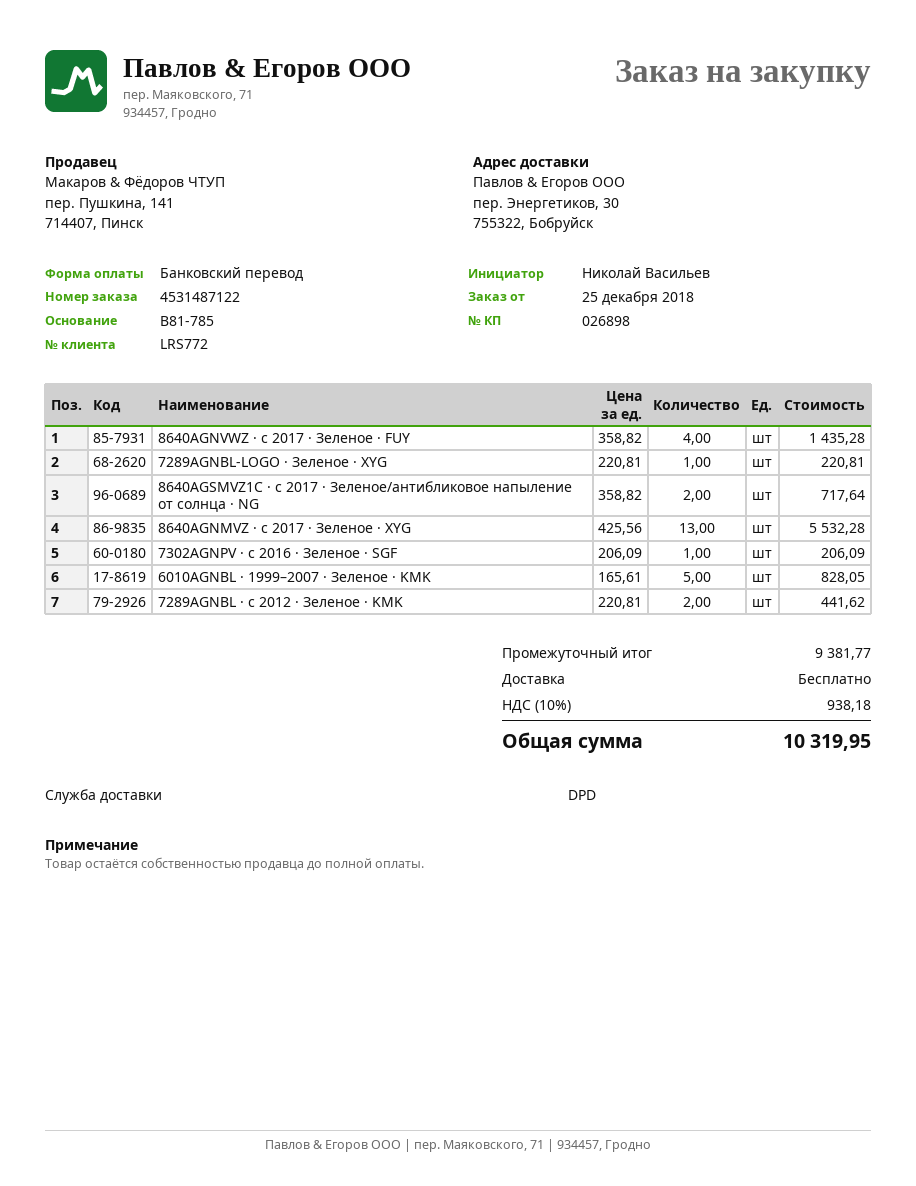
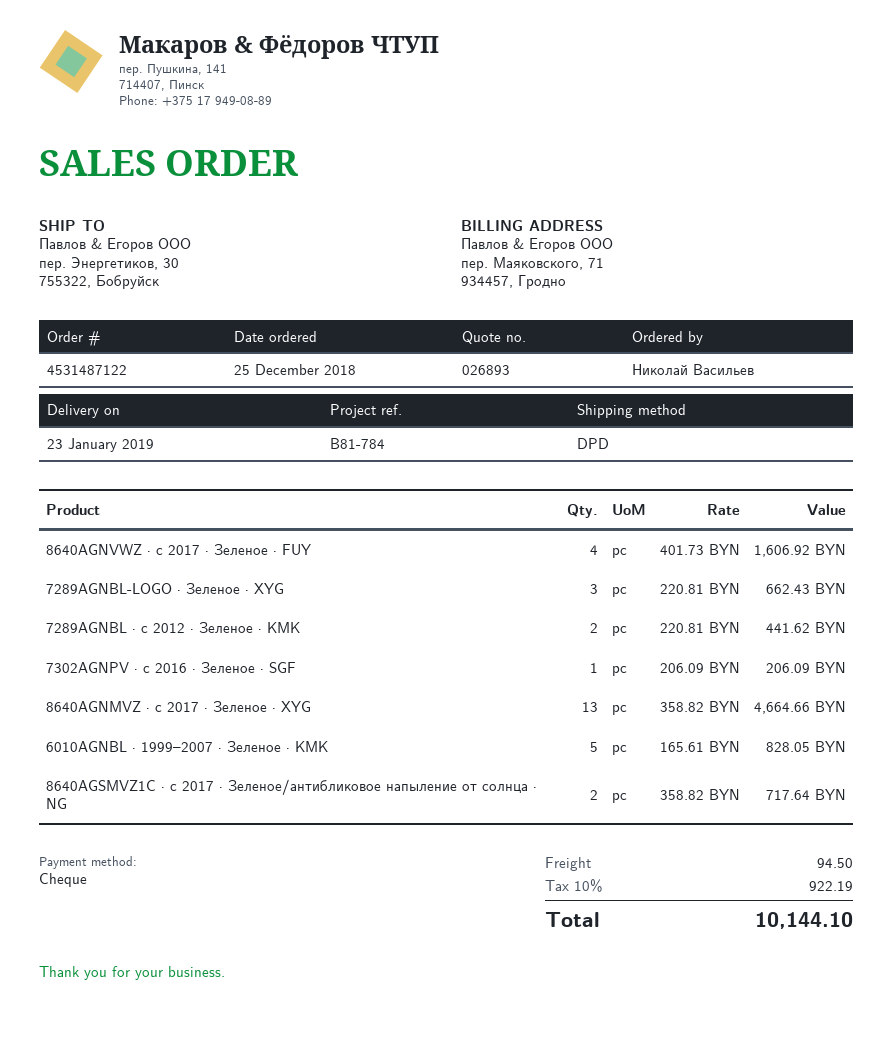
quote number: 026898 -> 026893
reference: B81-785 -> B81-784
payment method: bank transfer -> cheque
8640AGNVWZ · с 2017 · Зеленое · FUY: 4 x 358.82 = 1435.28 -> 4 x 401.73 = 1606.92
7289AGNBL-LOGO · Зеленое · XYG: 1 x 220.81 = 220.81 -> 3 x 220.81 = 662.43
8640AGNMVZ · с 2017 · Зеленое · XYG: 13 x 425.56 = 5532.28 -> 13 x 358.82 = 4664.66
shipping: 0.00 -> 94.50
tax: 10% = 938.18 -> 10% = 922.19
total: 10319.95 -> 10144.10

